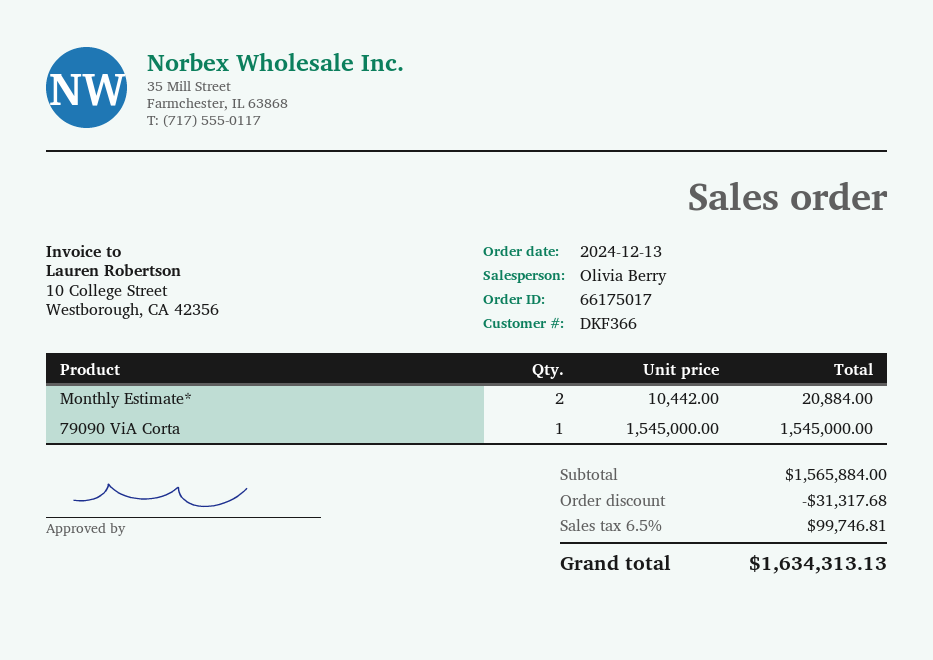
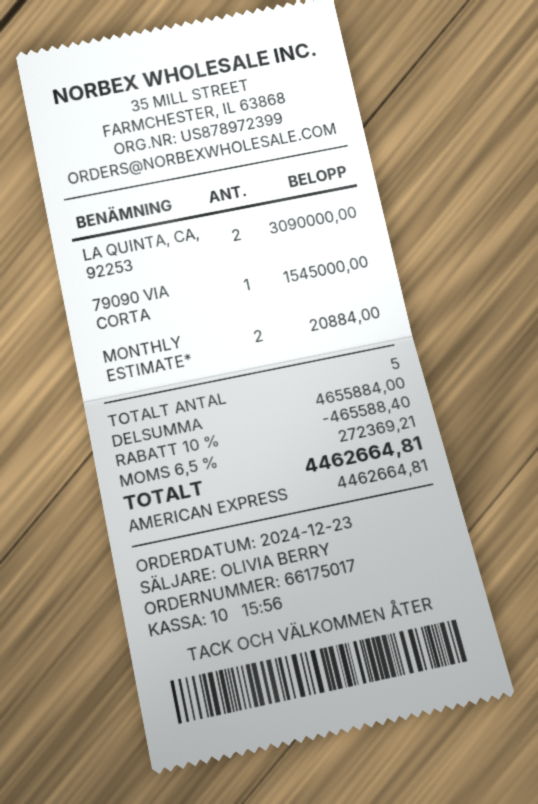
order date: 2024-12-13 -> 2024-12-23
LA QUINTA, CA, 92253: none -> 2 for 3090000.00
subtotal: 1565884.00 -> 4655884.00
discount: 31317.68 -> 465588.40
tax: 6.5% = 99746.81 -> 6.5% = 272369.21
total: 1634313.13 -> 4462664.81

